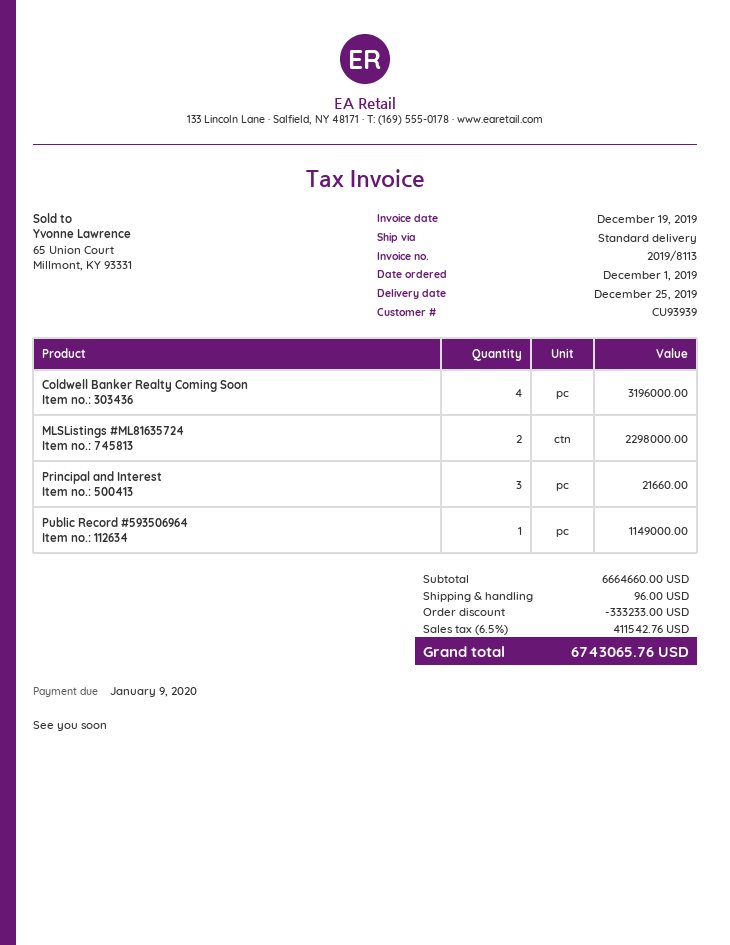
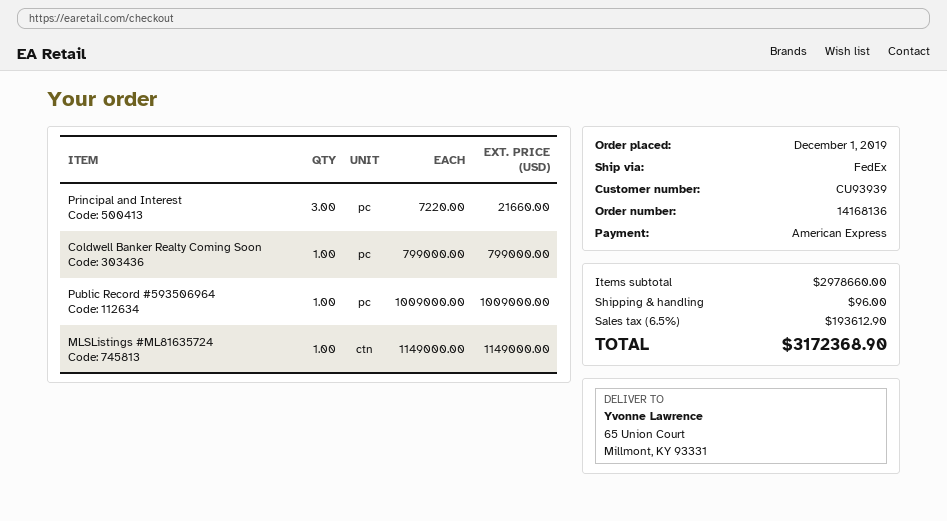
shipping method: standard -> FedEx
Coldwell Banker Realty Coming Soon: 4 for 3196000.00 -> 1 for 799000.00
MLSListings #ML81635724: 2 for 2298000.00 -> 1 for 1149000.00
Public Record #593506964: 1 for 1149000.00 -> 1 for 1009000.00
subtotal: 6664660.00 -> 2978660.00
discount: 333233.00 -> none
tax: 6.5% = 411542.76 -> 6.5% = 193612.90
total: 6743065.76 -> 3172368.90

